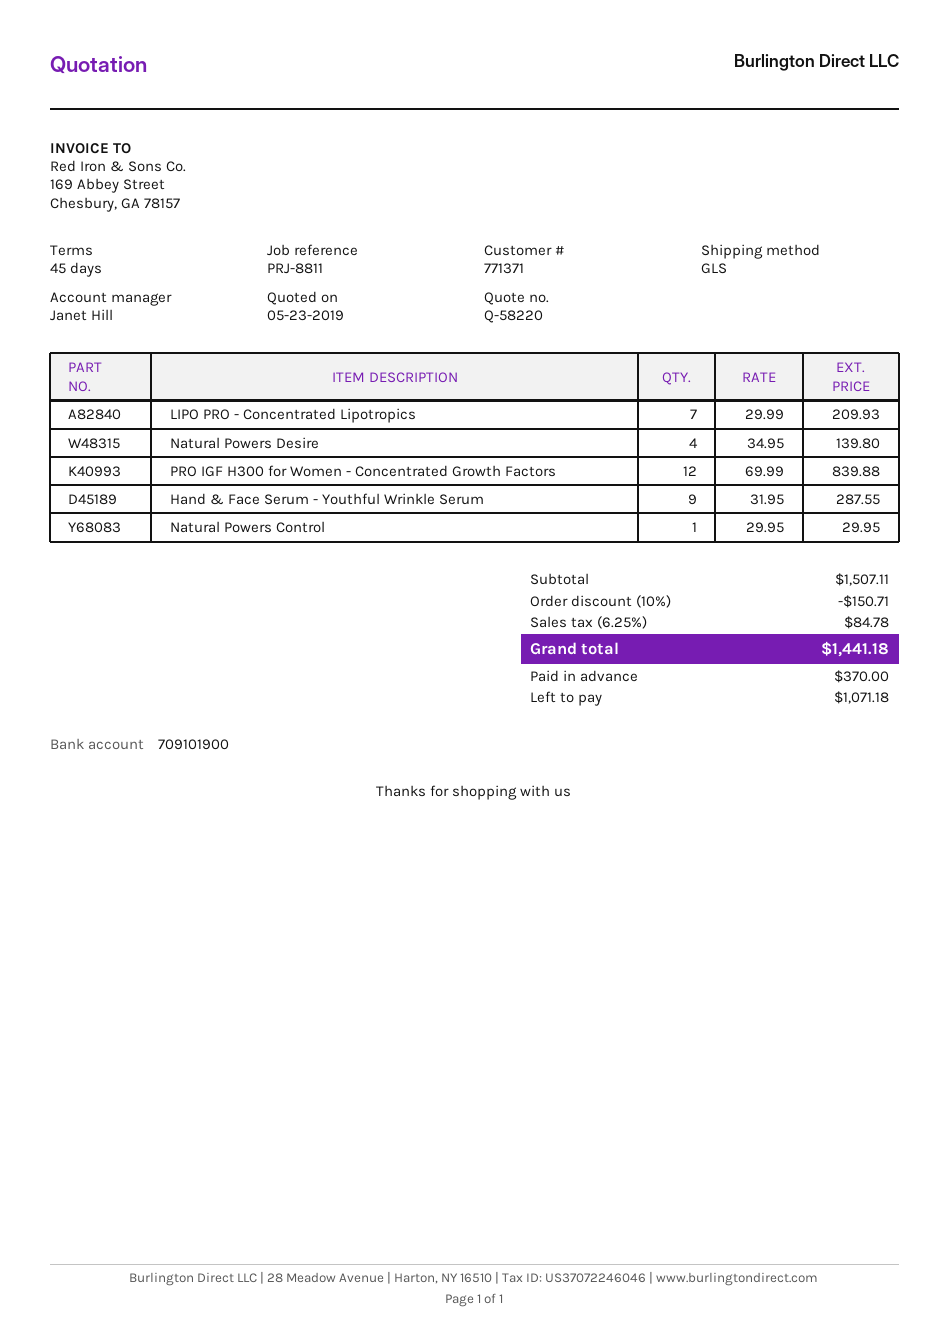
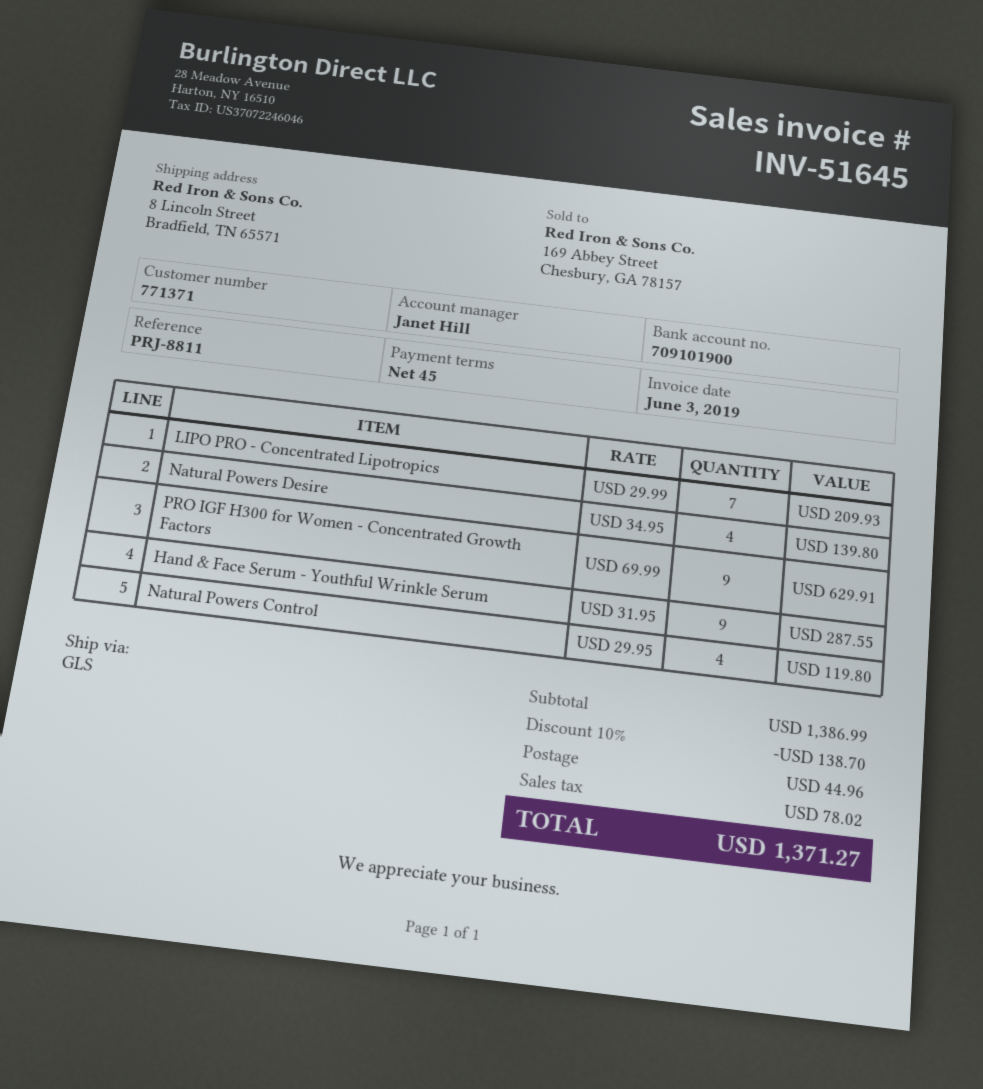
PRO IGF H300 for Women - Concentrated Growth Factors: 12 x 69.99 = 839.88 -> 9 x 69.99 = 629.91
Natural Powers Control: 1 x 29.95 = 29.95 -> 4 x 29.95 = 119.80
subtotal: 1507.11 -> 1386.99
discount: 10% = 150.71 -> 10% = 138.70
shipping: none -> 44.96
tax: 84.78 -> 78.02
total: 1441.18 -> 1371.27

